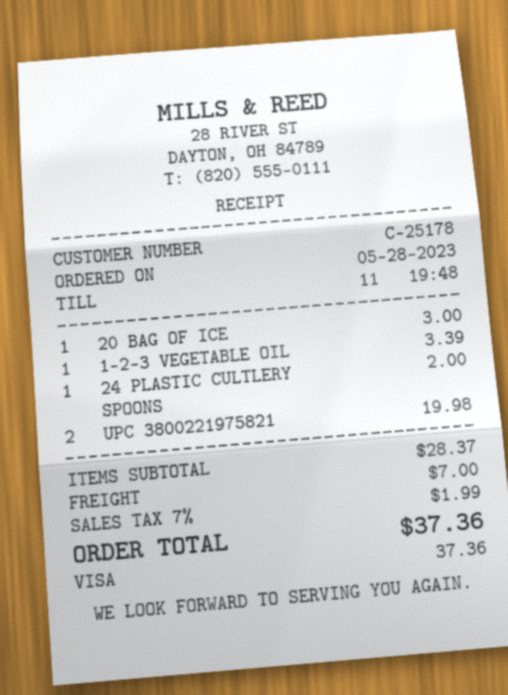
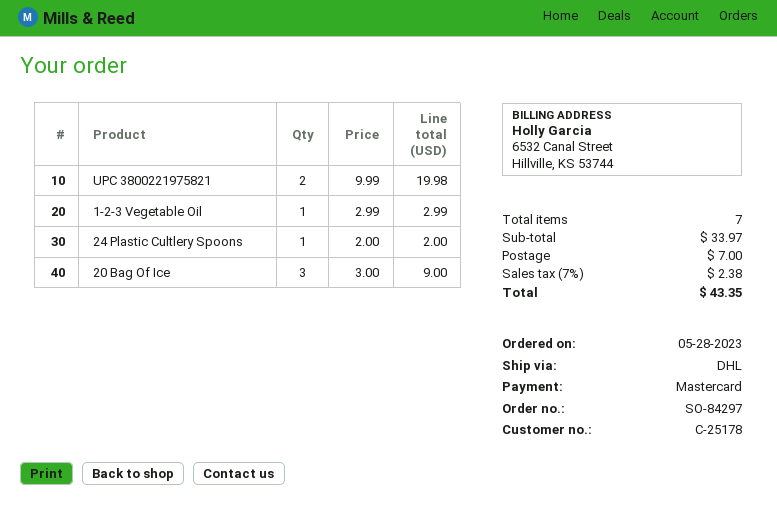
payment method: Visa -> Mastercard
20 BAG OF ICE: 1 for 3.00 -> 3 for 9.00
1-2-3 VEGETABLE OIL: 1 for 3.39 -> 1 for 2.99
subtotal: 28.37 -> 33.97
tax: 7% = 1.99 -> 7% = 2.38
total: 37.36 -> 43.35

